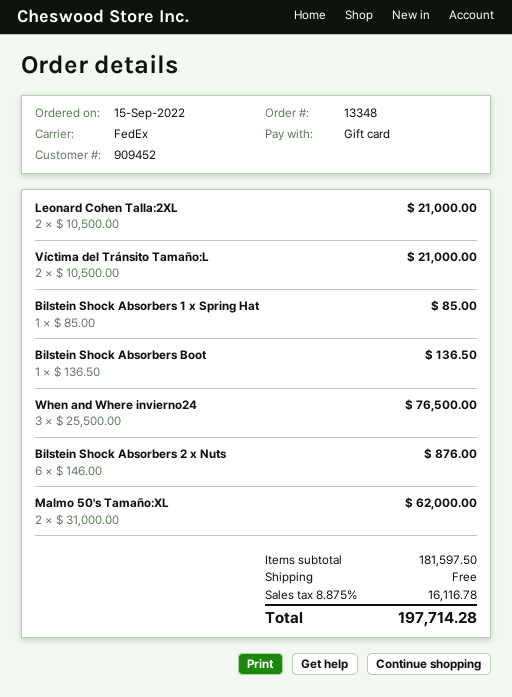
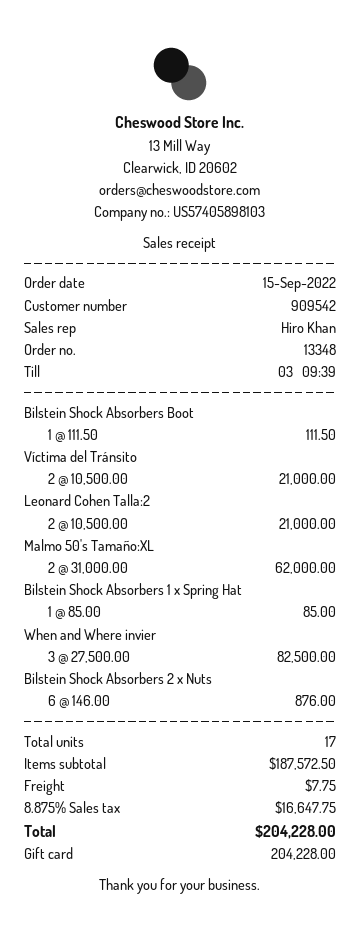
customer number: 909452 -> 909542
Bilstein Shock Absorbers Boot: 1 x 136.50 = 136.50 -> 1 x 111.50 = 111.50
When and Where invierno24: 3 x 25500.00 = 76500.00 -> 3 x 27500.00 = 82500.00
subtotal: 181597.50 -> 187572.50
shipping: 0.00 -> 7.75
tax: 8.875% = 16116.78 -> 8.875% = 16647.75
total: 197714.28 -> 204228.00

